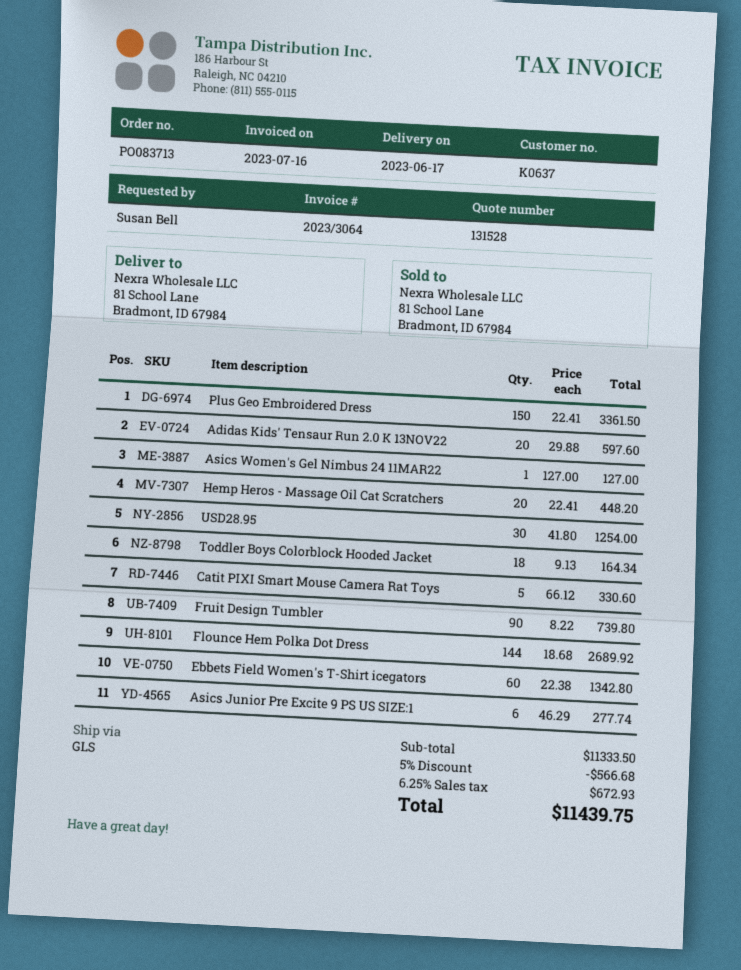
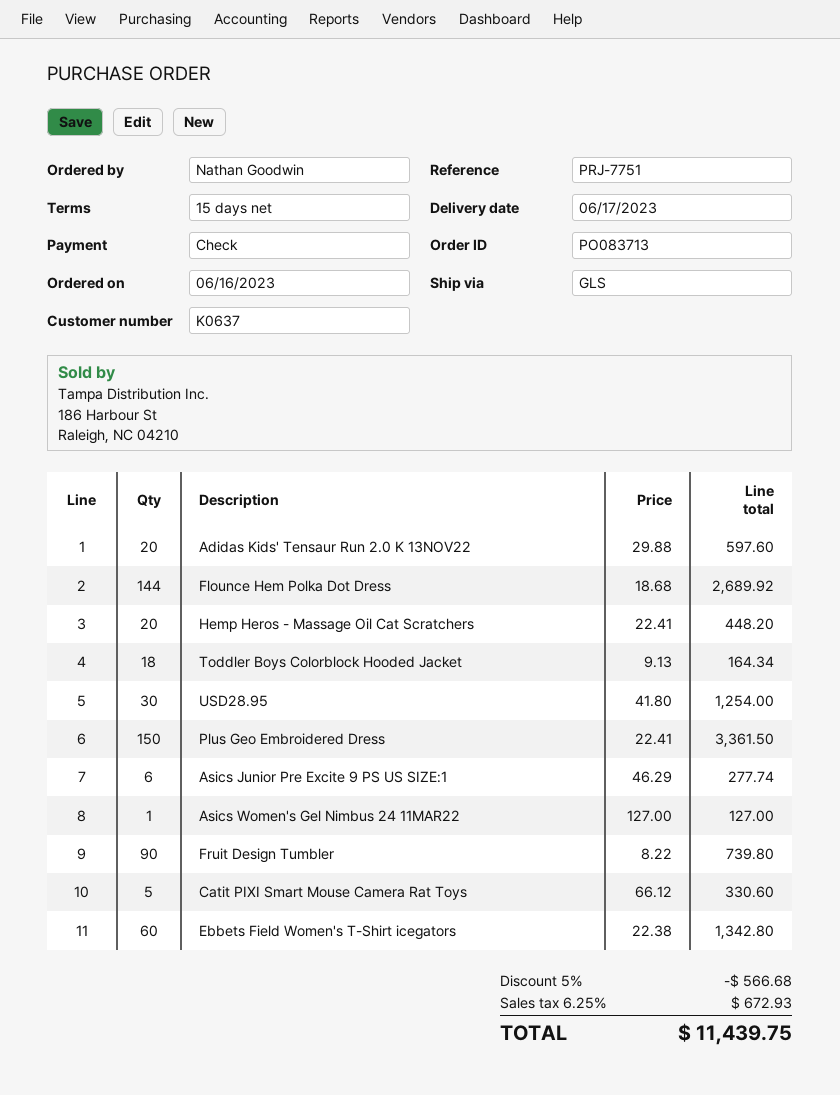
ordered by: Susan Bell -> Nathan Goodwin

